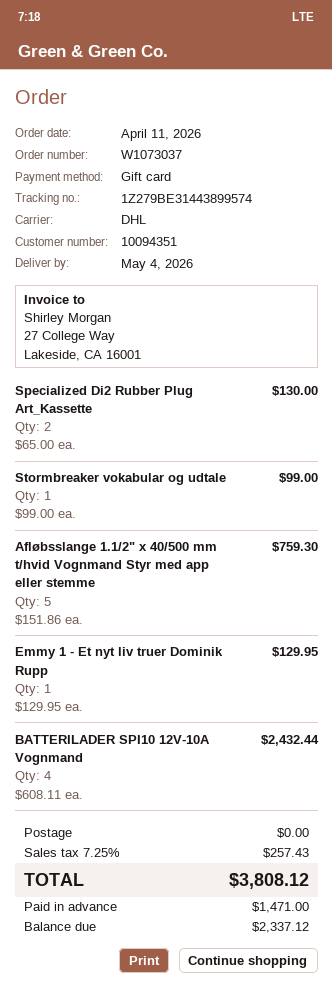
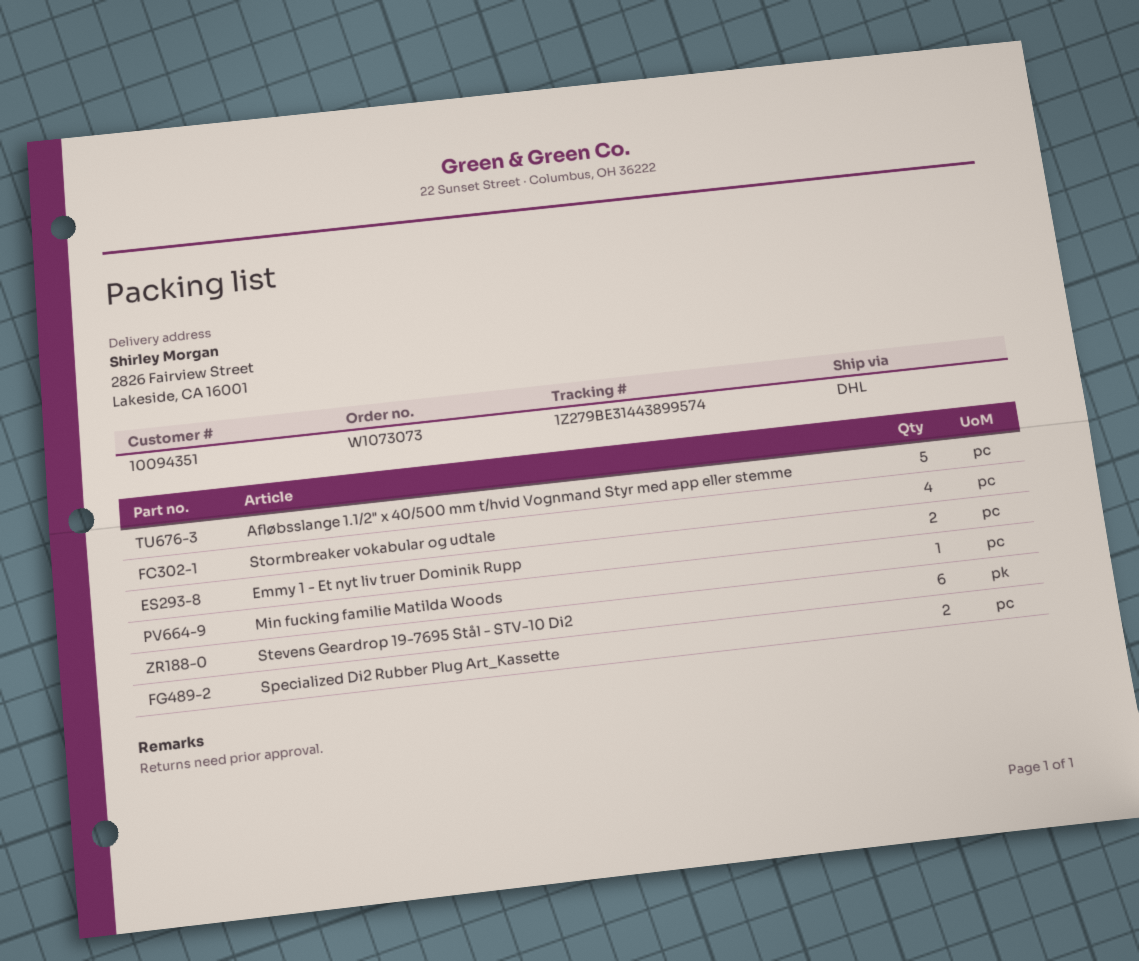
order number: W1073037 -> W1073073
Stormbreaker vokabular og udtale: 1 -> 4
Emmy 1 - Et nyt liv truer Dominik Rupp: 1 -> 2
BATTERILADER SPI10 12V-10A Vognmand: 4 -> none
Min fucking familie Matilda Woods: none -> 1
Stevens Geardrop 19-7695 Stål - STV-10 Di2: none -> 6

